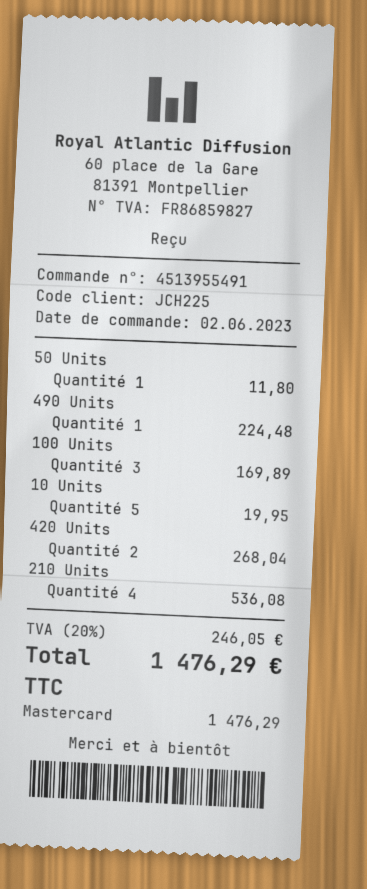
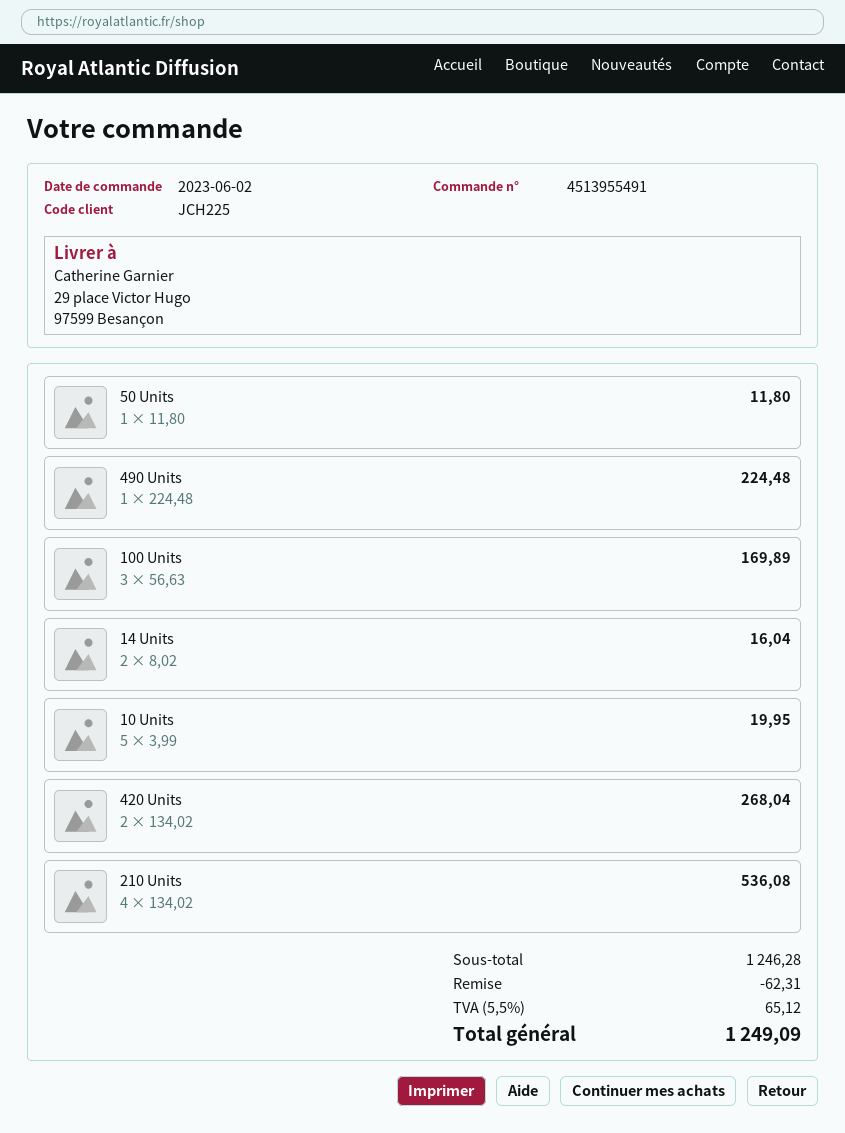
14 Units: none -> 2 for 16.04
discount: none -> 62.31
tax: 20% = 246.05 -> 5.5% = 65.12
total: 1476.29 -> 1249.09

